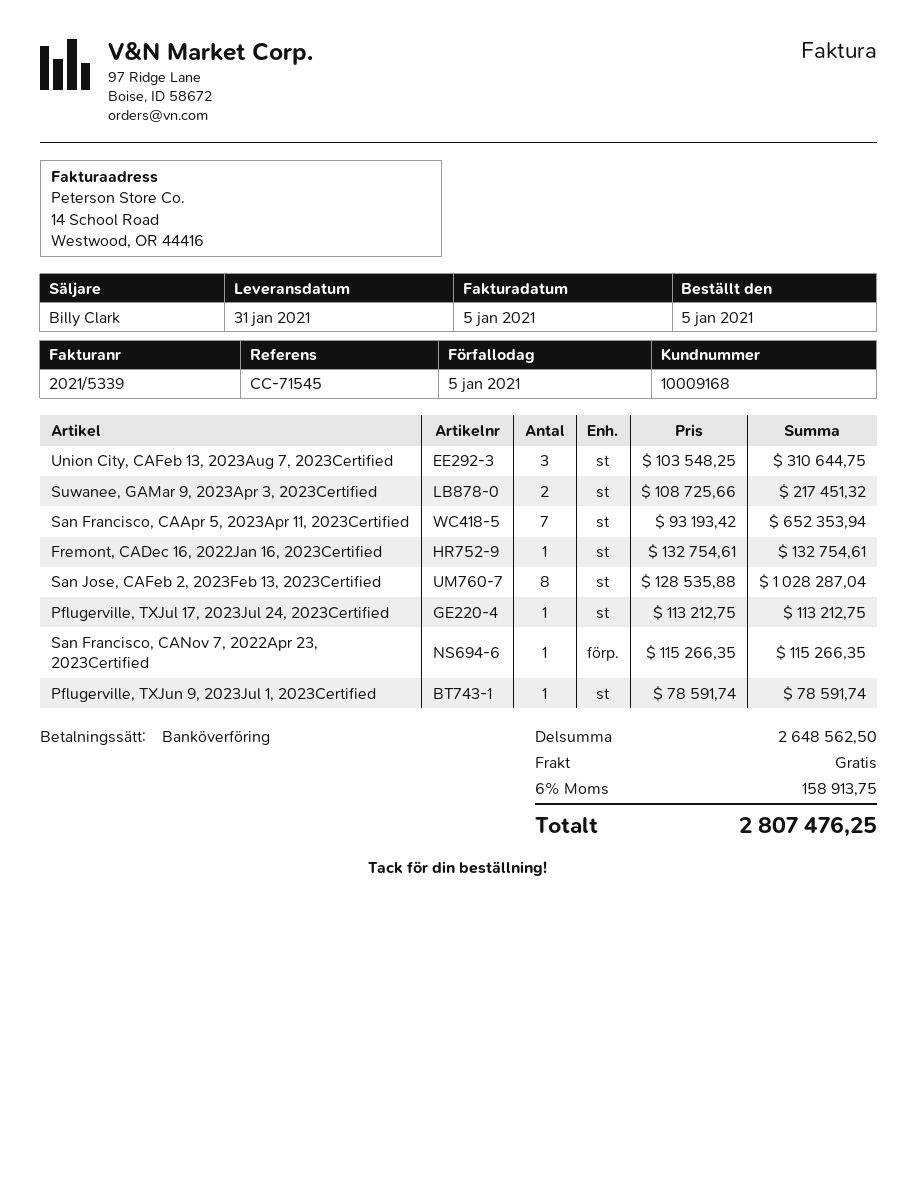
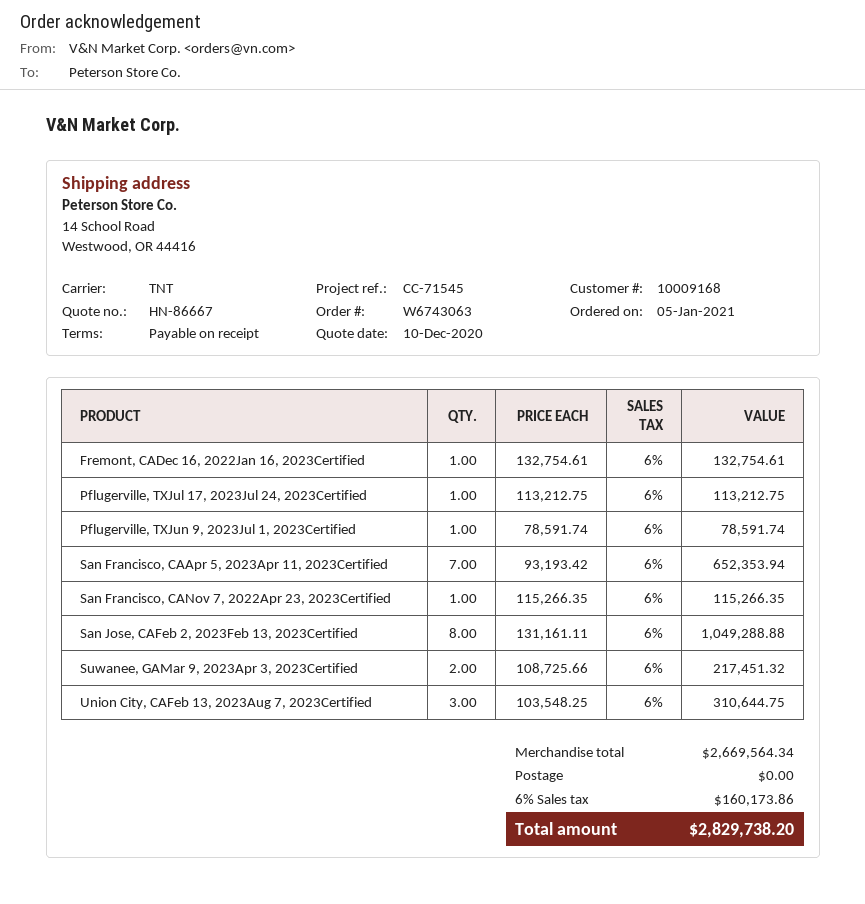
San Jose, CAFeb 2, 2023Feb 13, 2023Certified: 8 x 128535.88 = 1028287.04 -> 8 x 131161.11 = 1049288.88
subtotal: 2648562.50 -> 2669564.34
tax: 6% = 158913.75 -> 6% = 160173.86
total: 2807476.25 -> 2829738.20

